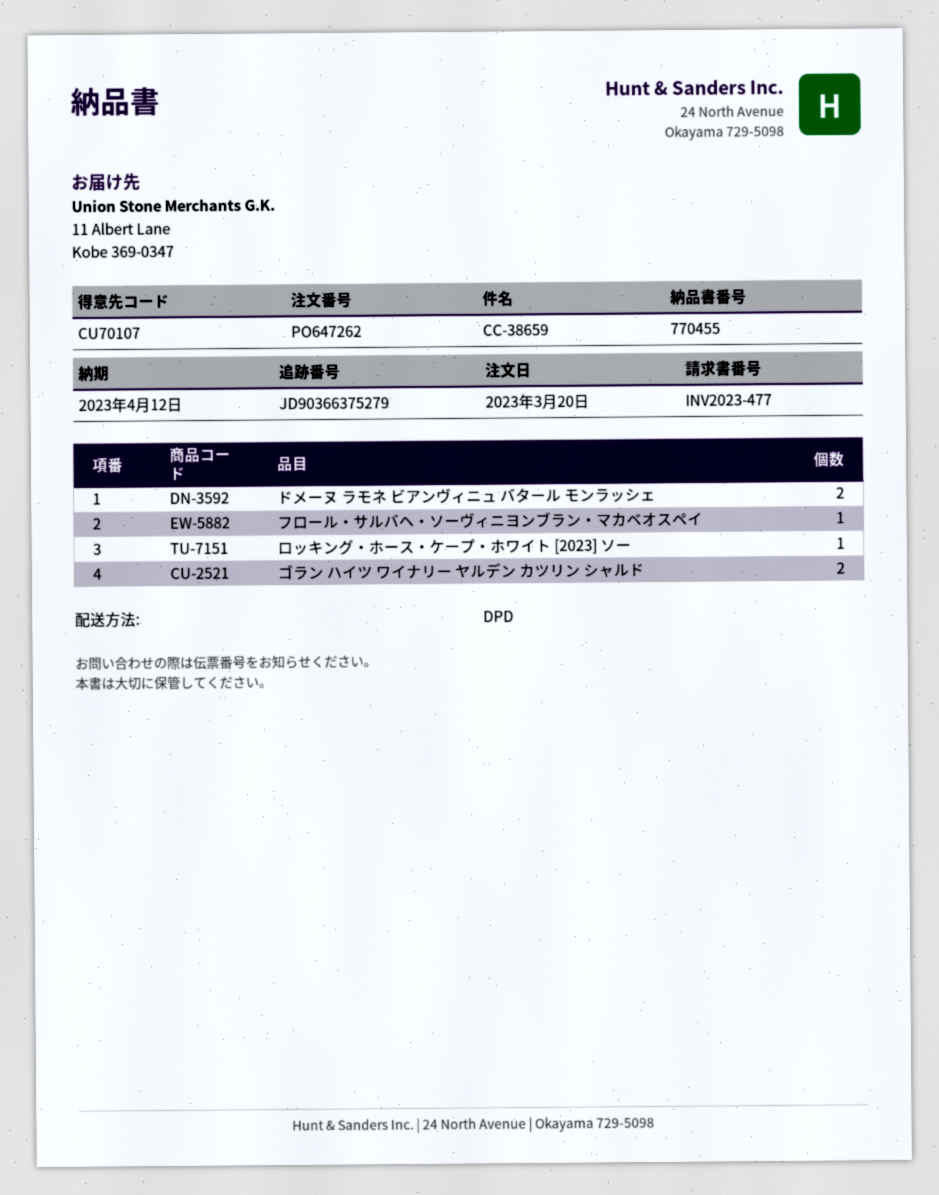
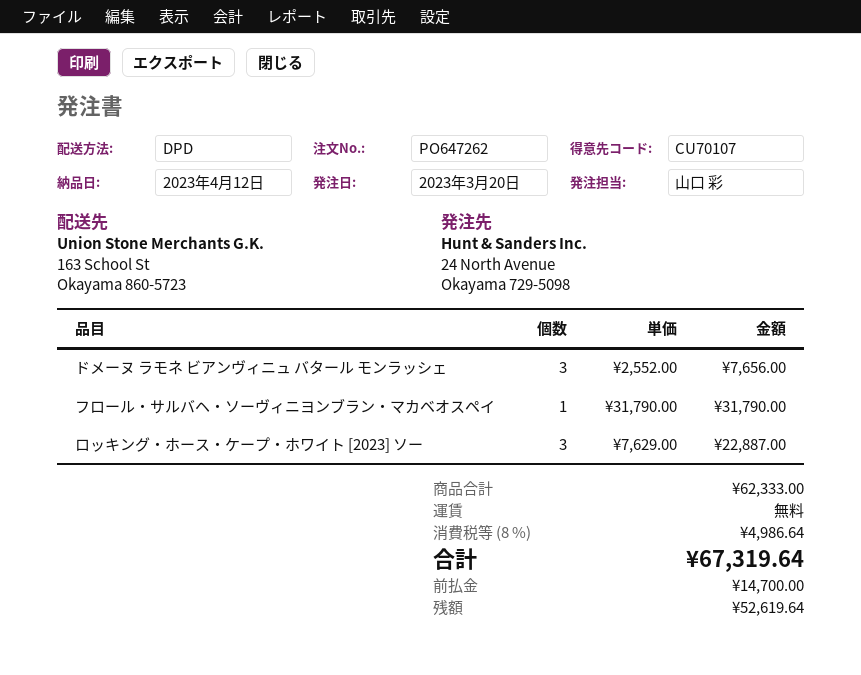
ship to: 11 Albert Lane, Kobe 369-0347 -> 163 School St, Okayama 860-5723
ドメーヌ ラモネ ビアンヴィニュ バタール モンラッシェ: 2 -> 3
ロッキング・ホース・ケープ・ホワイト [2023] ソー: 1 -> 3
ゴラン ハイツ ワイナリー ヤルデン カツリン シャルド: 2 -> none

